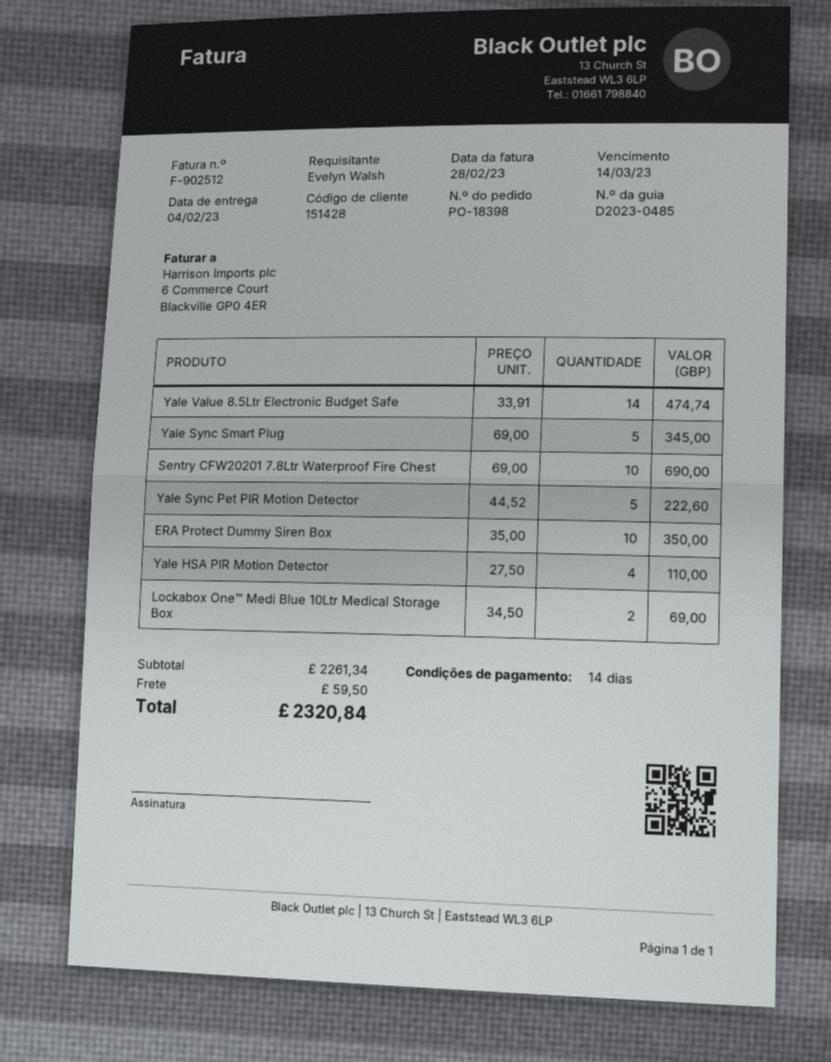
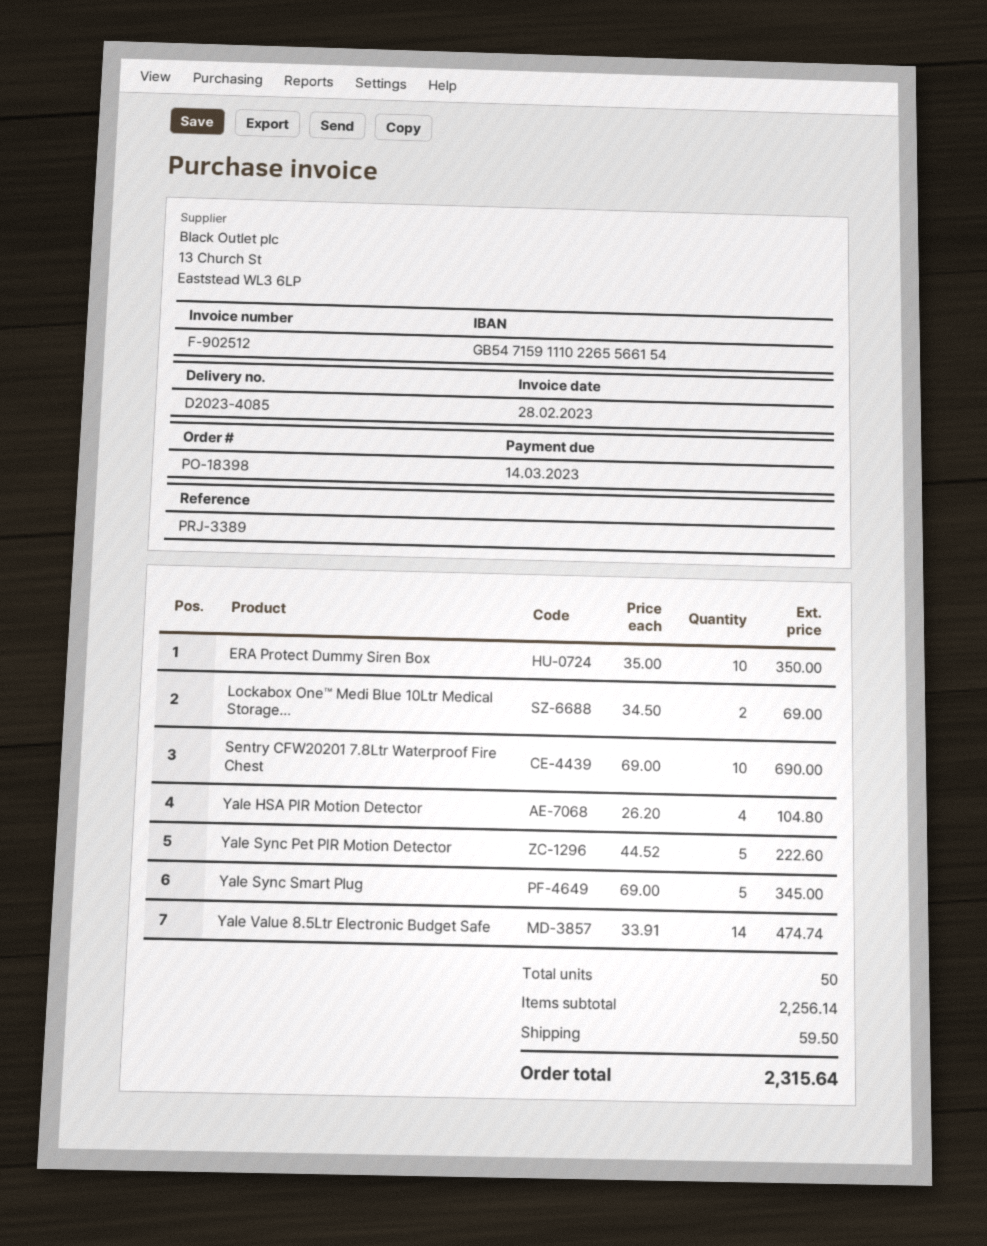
delivery note number: D2023-0485 -> D2023-4085
Yale HSA PIR Motion Detector: 4 x 27.50 = 110.00 -> 4 x 26.20 = 104.80
subtotal: 2261.34 -> 2256.14
total: 2320.84 -> 2315.64

